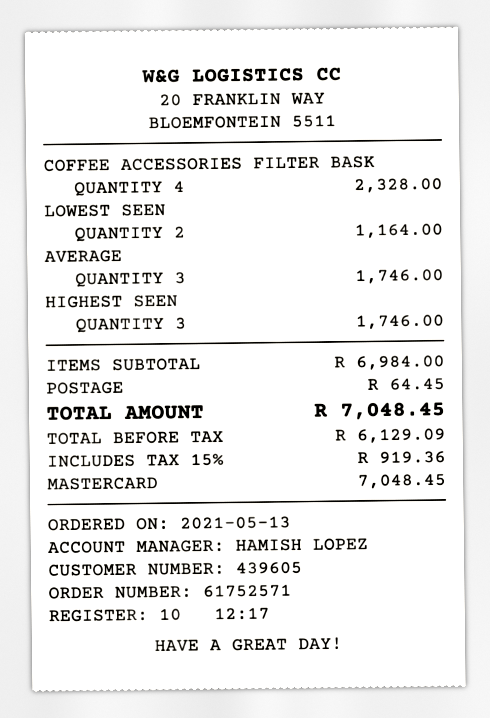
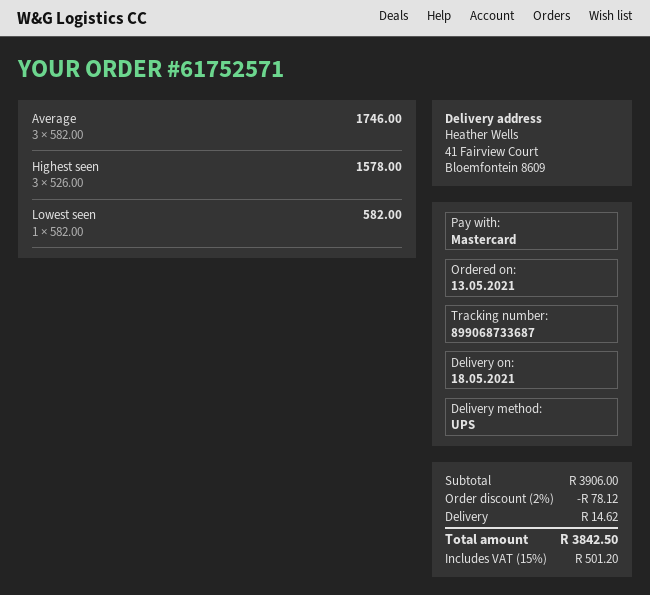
COFFEE ACCESSORIES FILTER BASK: 4 for 2328.00 -> none
LOWEST SEEN: 2 for 1164.00 -> 1 for 582.00
HIGHEST SEEN: 3 for 1746.00 -> 3 for 1578.00
subtotal: 6984.00 -> 3906.00
discount: none -> 2% = 78.12
shipping: 64.45 -> 14.62
tax: 15% = 919.36 -> 15% = 501.20
total: 7048.45 -> 3842.50

